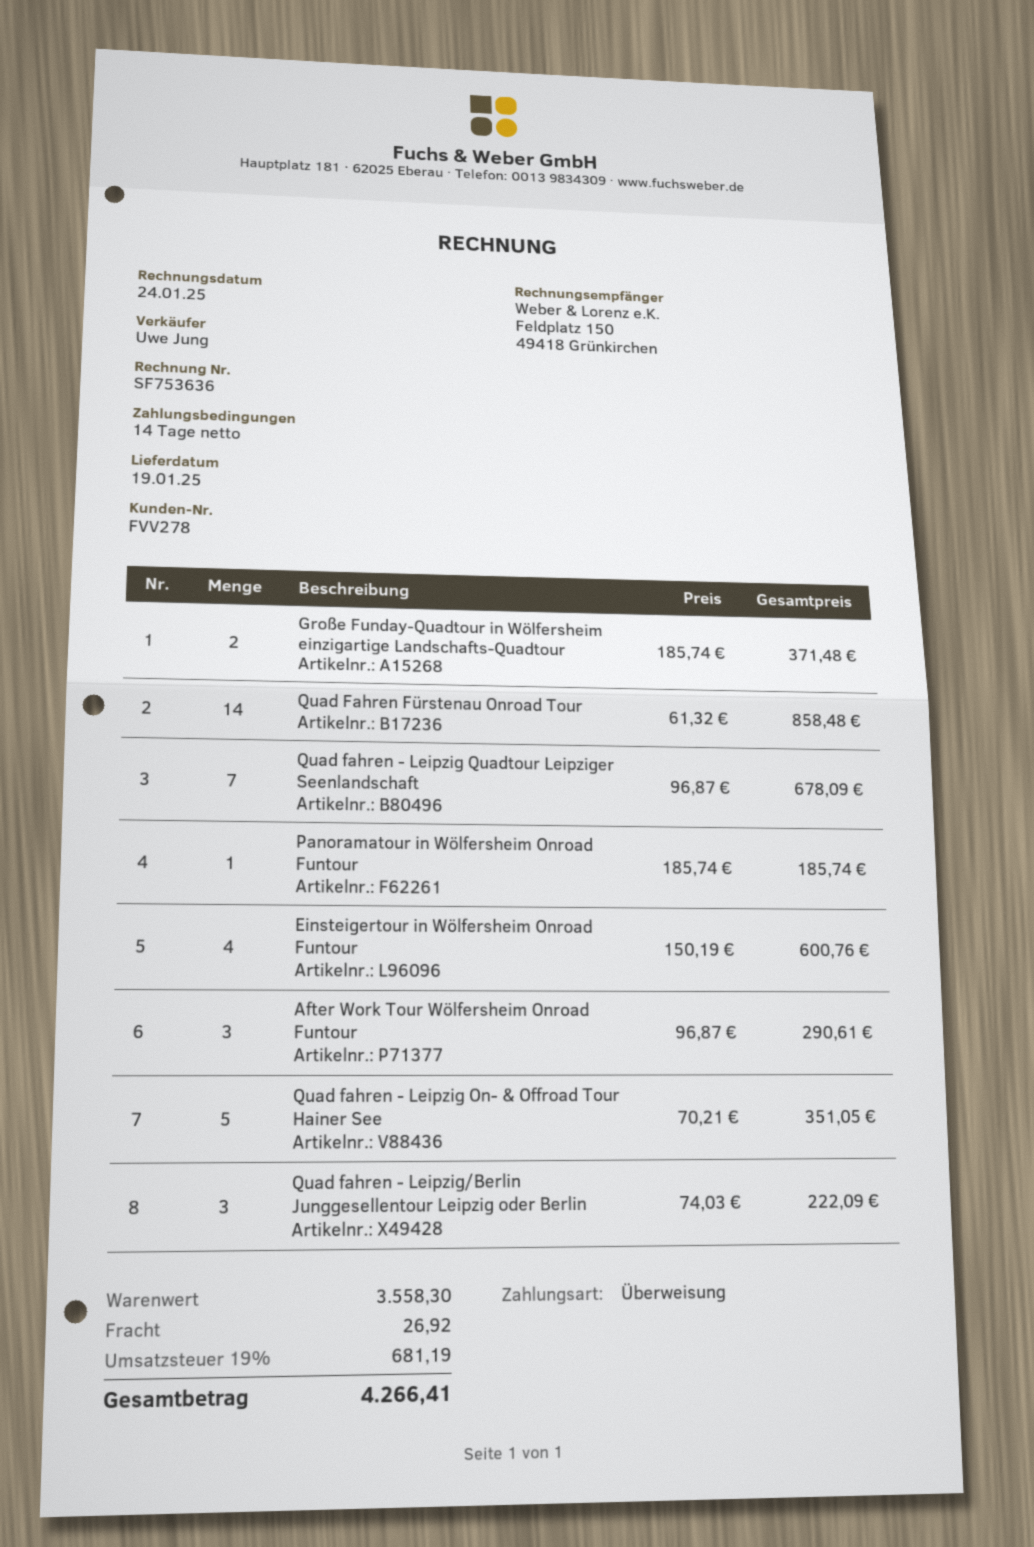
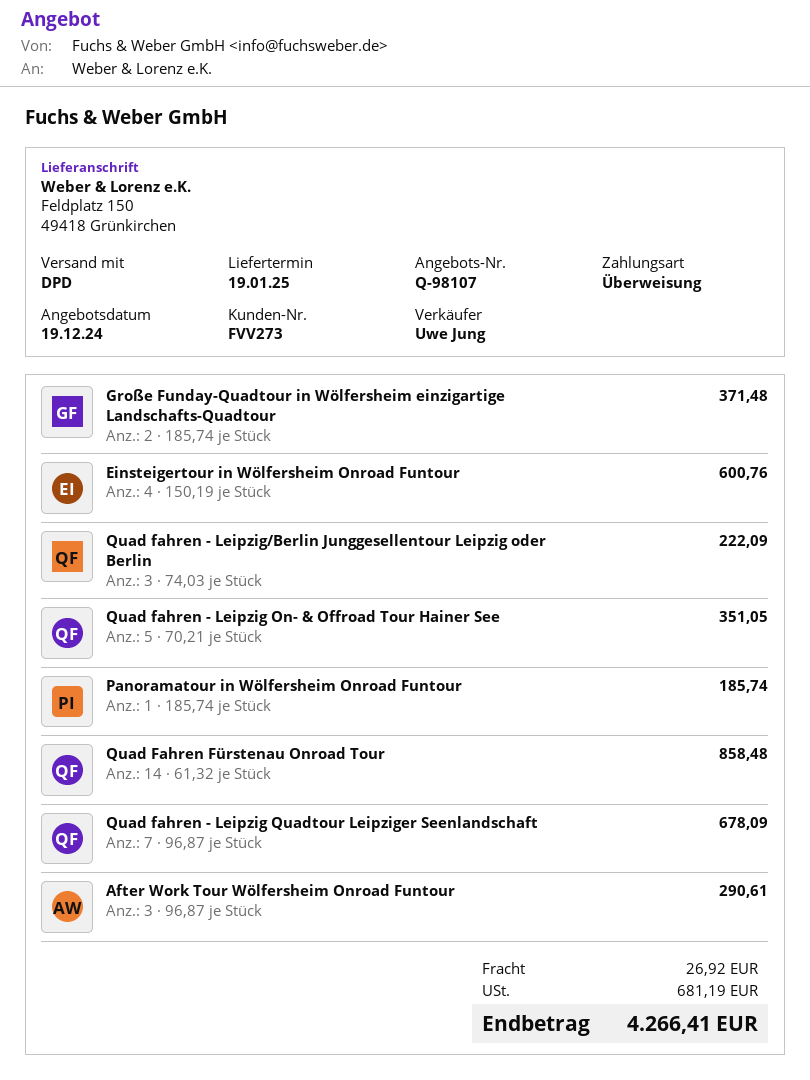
customer number: FVV278 -> FVV273

